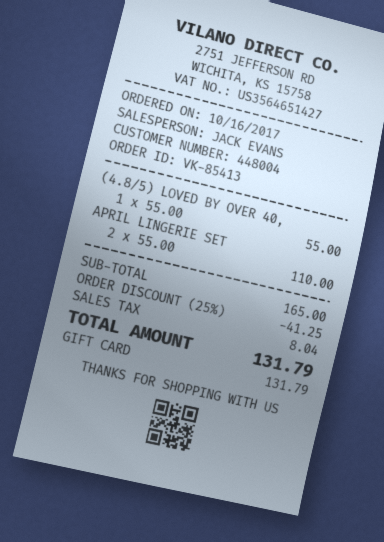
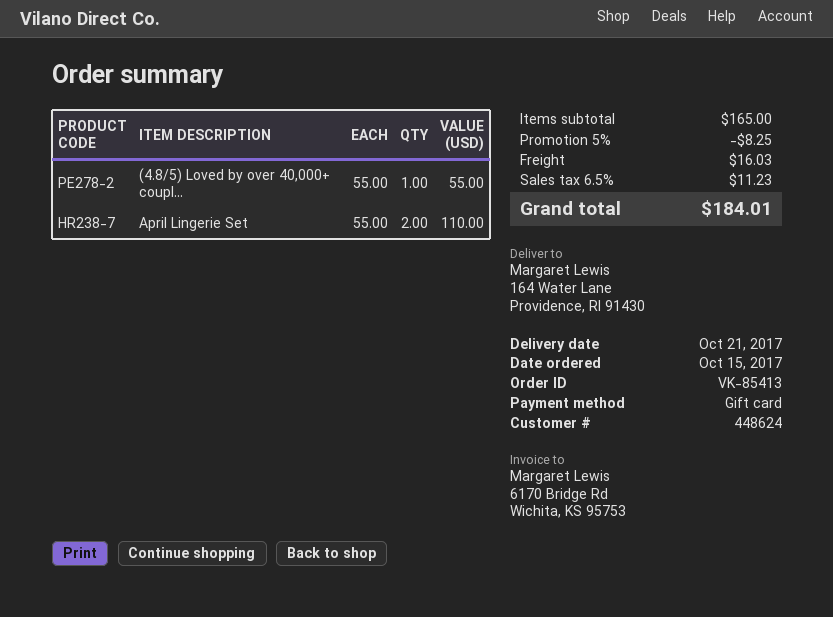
order date: 2017-10-16 -> 2017-10-15
customer number: 448004 -> 448624
discount: 25% = 41.25 -> 5% = 8.25
shipping: none -> 16.03
tax: 8.04 -> 11.23
total: 131.79 -> 184.01

